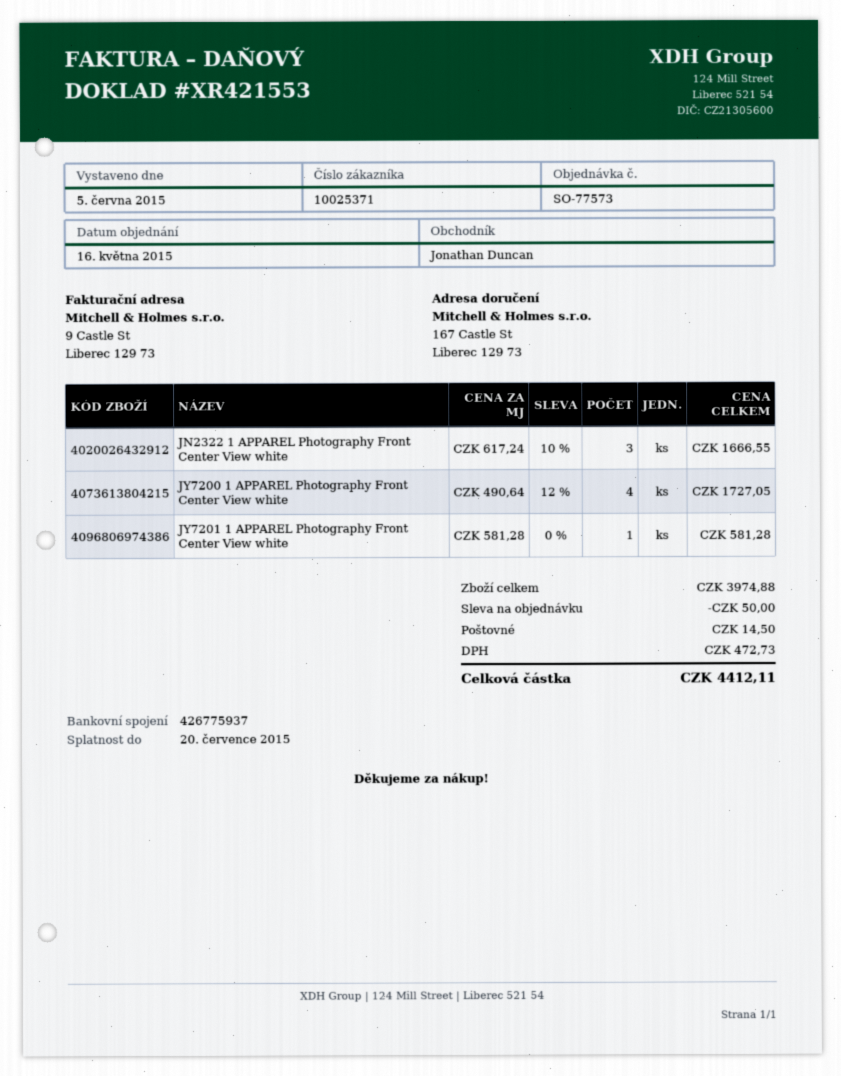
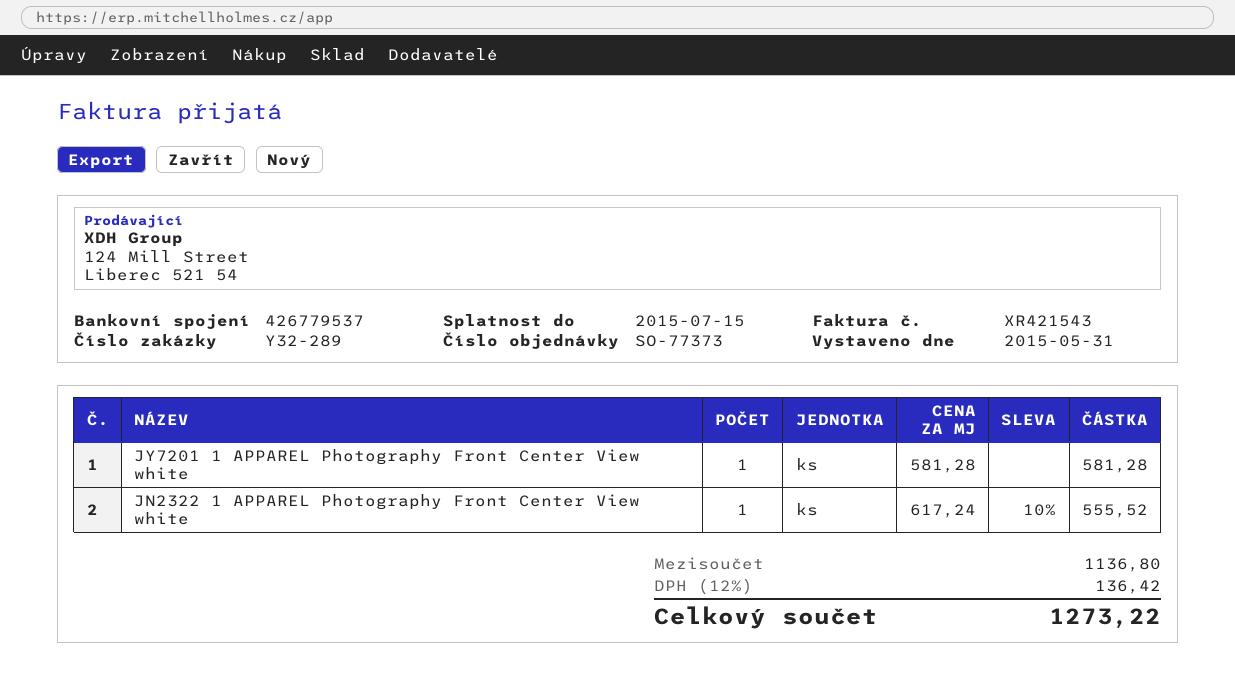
order number: SO-77573 -> SO-77373
invoice number: XR421553 -> XR421543
invoice date: 2015-06-05 -> 2015-05-31
due date: 2015-07-20 -> 2015-07-15
bank account: 426775937 -> 426779537
JN2322 1 APPAREL Photography Front Center View white: 3 x 617.24 - 10% = 1666.55 -> 1 x 617.24 - 10% = 555.52
JY7200 1 APPAREL Photography Front Center View white: 4 x 490.64 - 12% = 1727.05 -> none
subtotal: 3974.88 -> 1136.80
discount: 50.00 -> none
shipping: 14.50 -> none
tax: 472.73 -> 136.42
total: 4412.11 -> 1273.22

